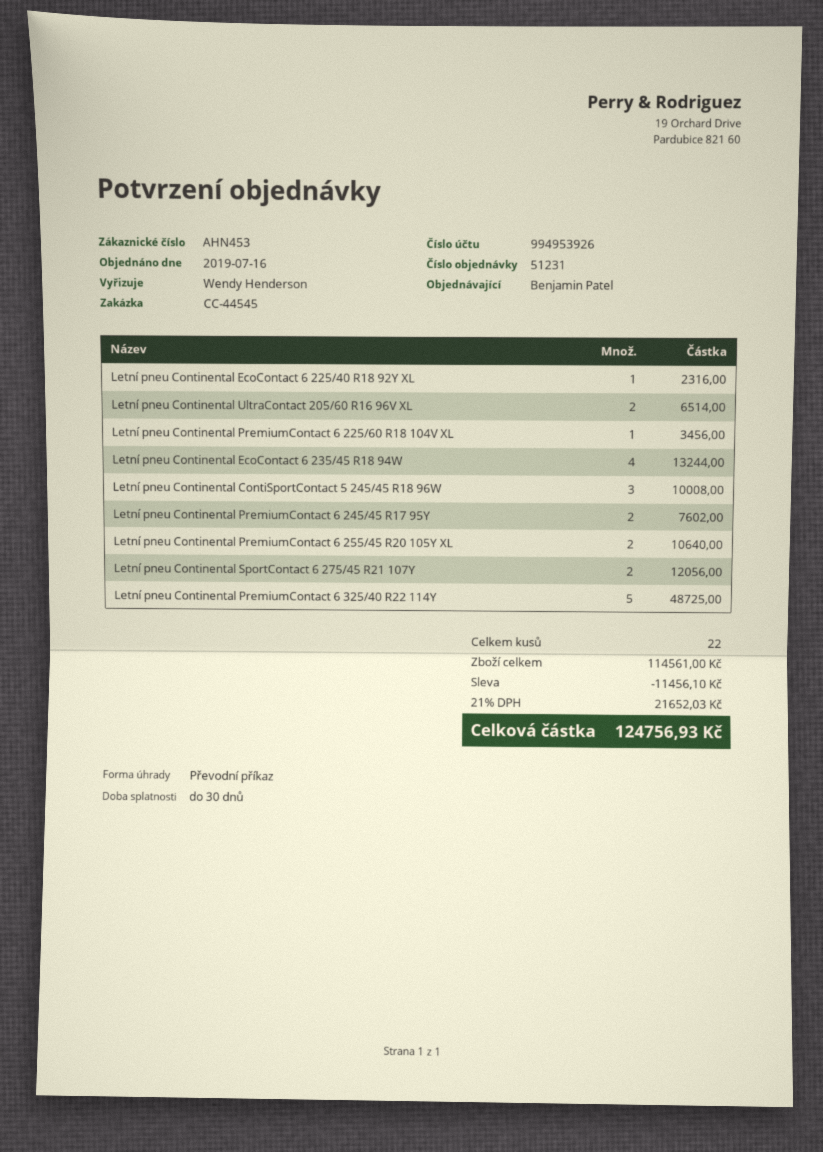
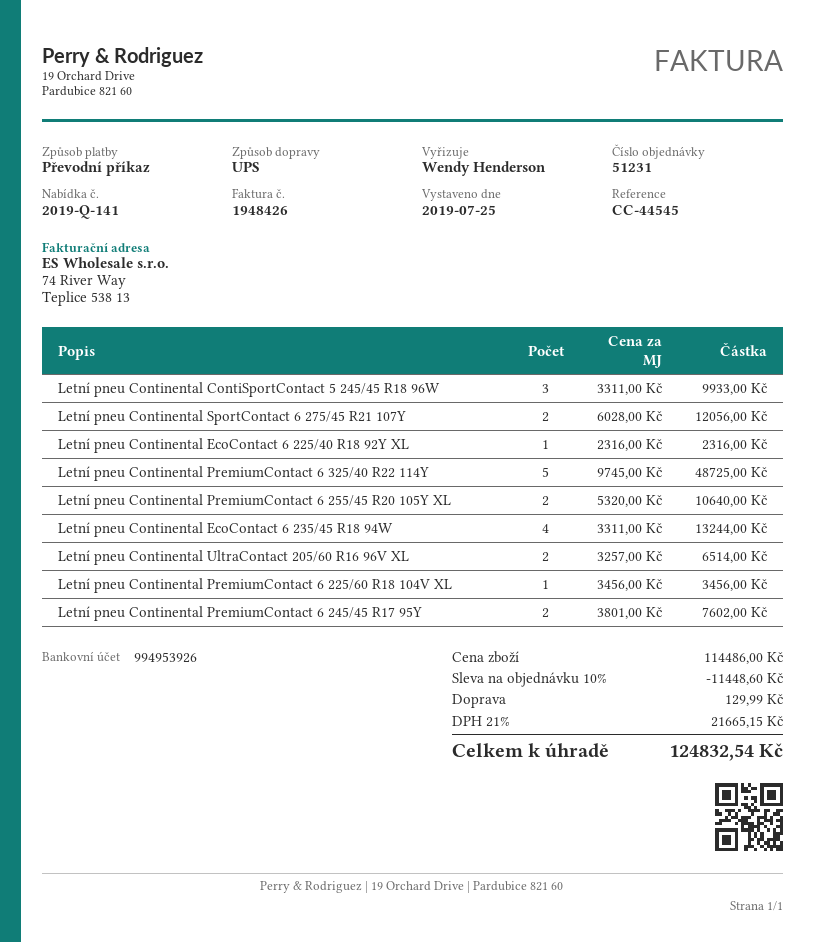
Letní pneu Continental ContiSportContact 5 245/45 R18 96W: 3 for 10008.00 -> 3 for 9933.00
subtotal: 114561.00 -> 114486.00
discount: 11456.10 -> 11448.60
shipping: none -> 129.99
tax: 21% = 21652.03 -> 21% = 21665.15
total: 124756.93 -> 124832.54

